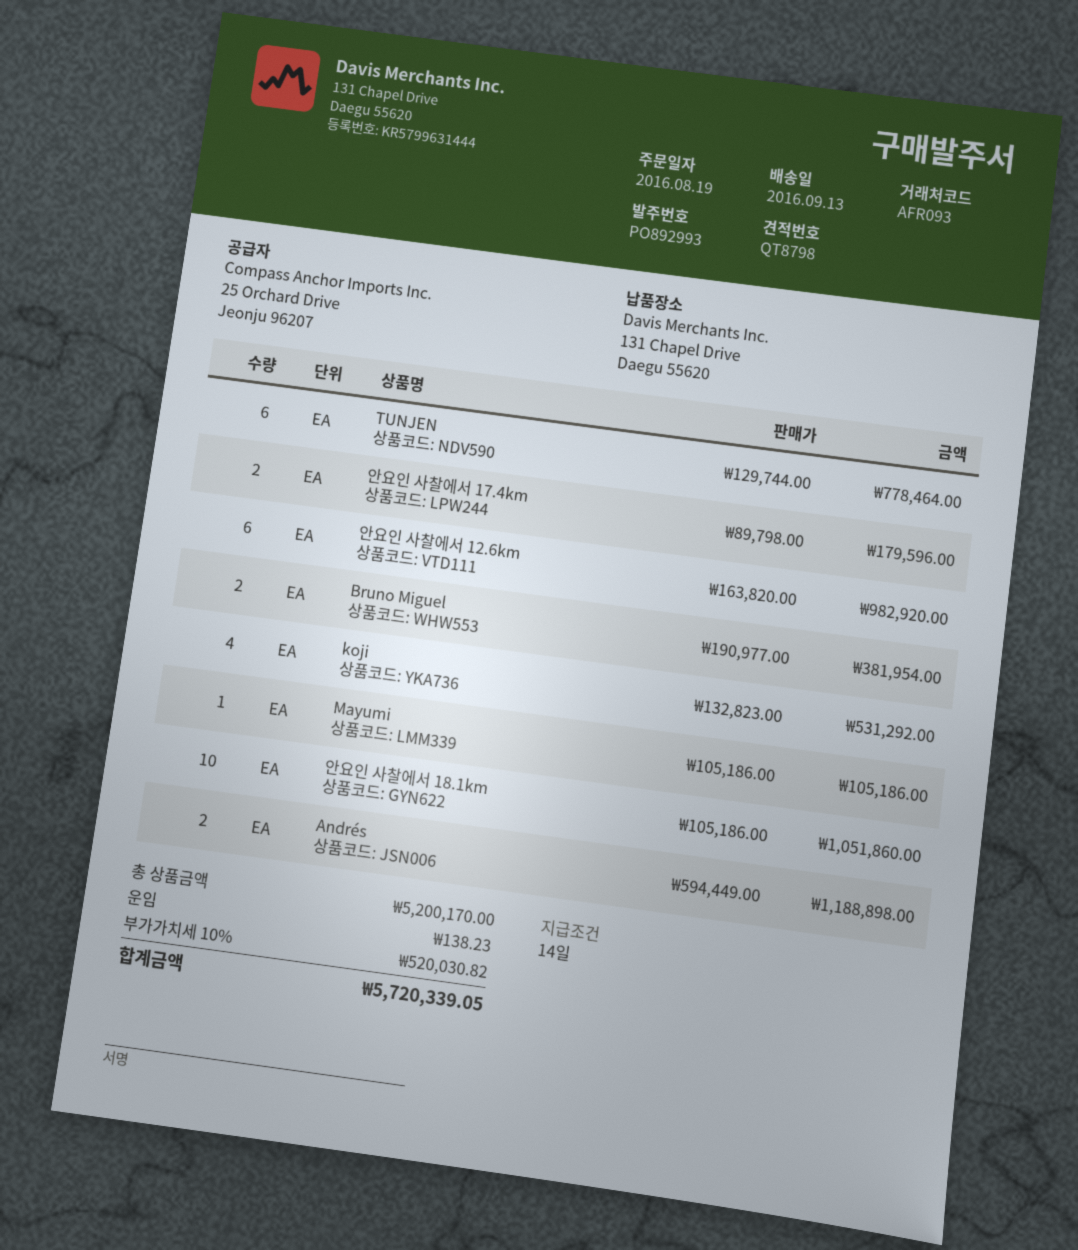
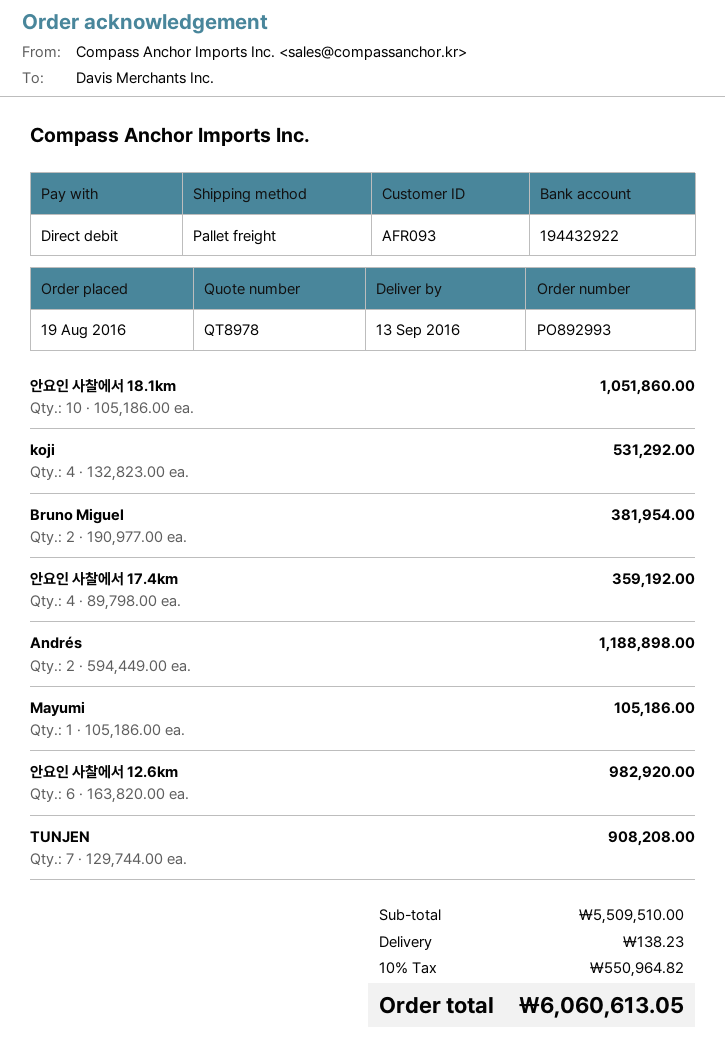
quote number: QT8798 -> QT8978
TUNJEN: 6 x 129744.00 = 778464.00 -> 7 x 129744.00 = 908208.00
안요인 사찰에서 17.4km: 2 x 89798.00 = 179596.00 -> 4 x 89798.00 = 359192.00
subtotal: 5200170.00 -> 5509510.00
tax: 10% = 520030.82 -> 10% = 550964.82
total: 5720339.05 -> 6060613.05

